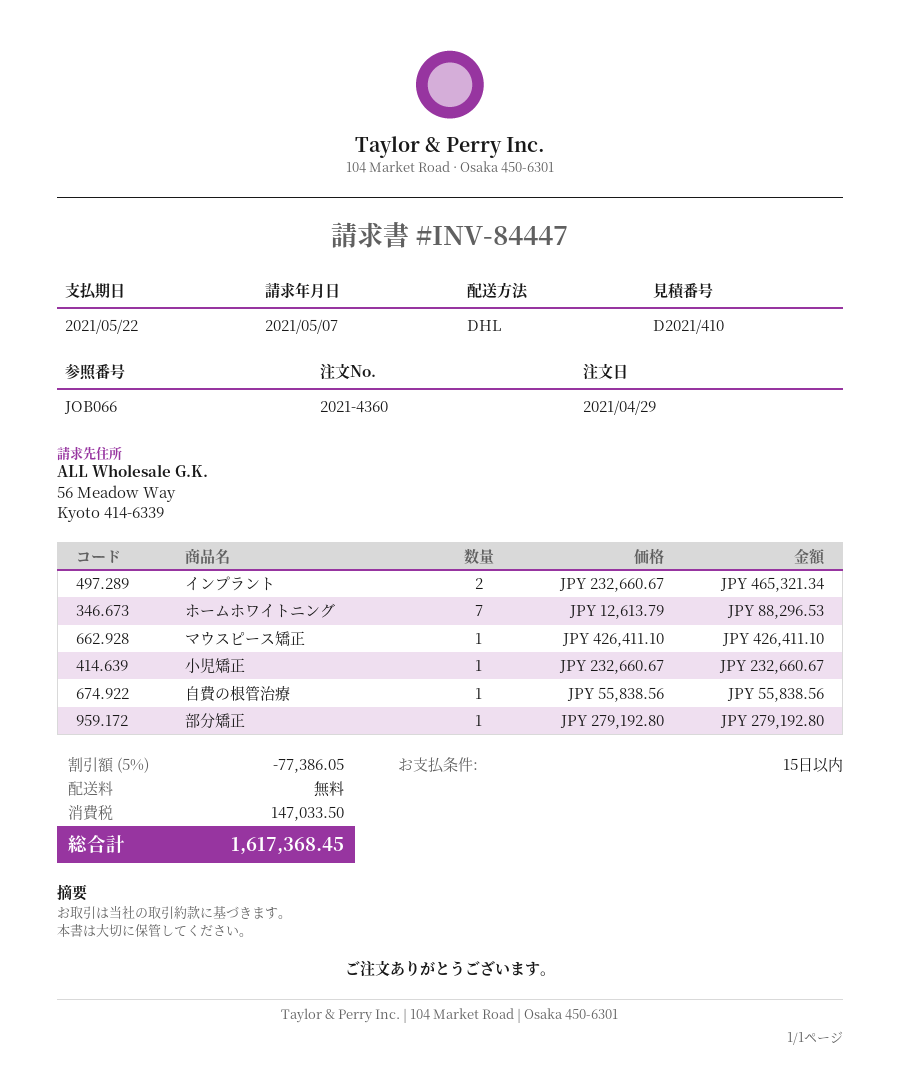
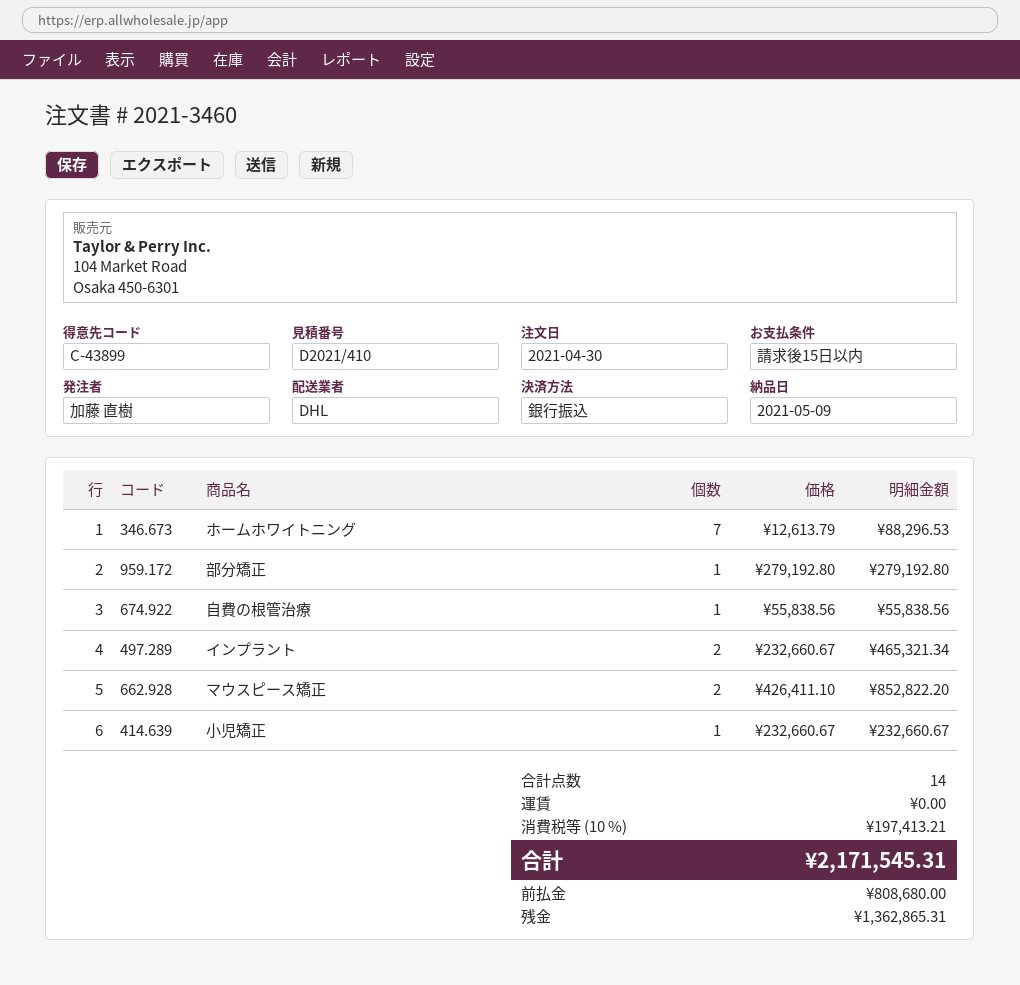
order number: 2021-4360 -> 2021-3460
order date: 2021-04-29 -> 2021-04-30
マウスピース矯正: 1 x 426411.10 = 426411.10 -> 2 x 426411.10 = 852822.20
discount: 5% = 77386.05 -> none
tax: 147033.50 -> 197413.21
total: 1617368.45 -> 2171545.31

